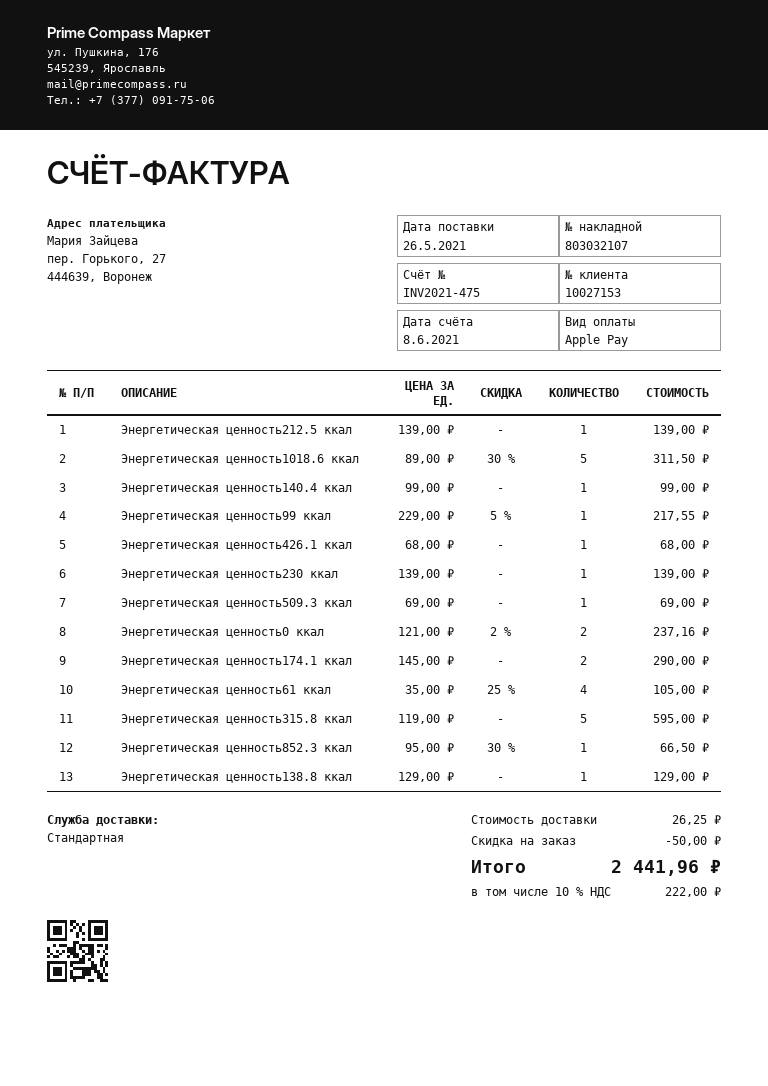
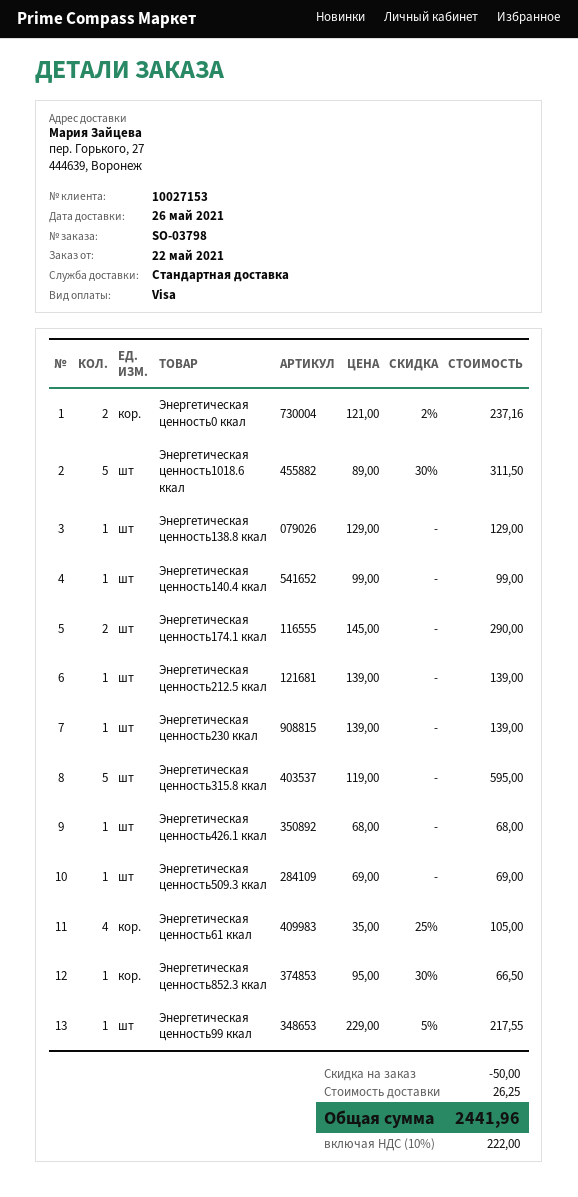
payment method: Apple Pay -> Visa

